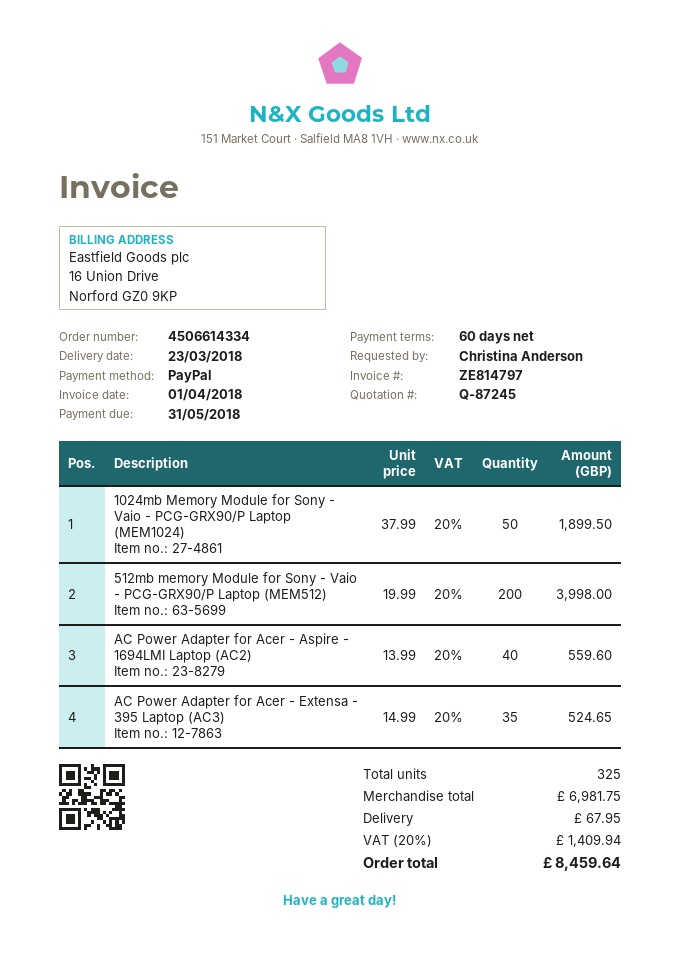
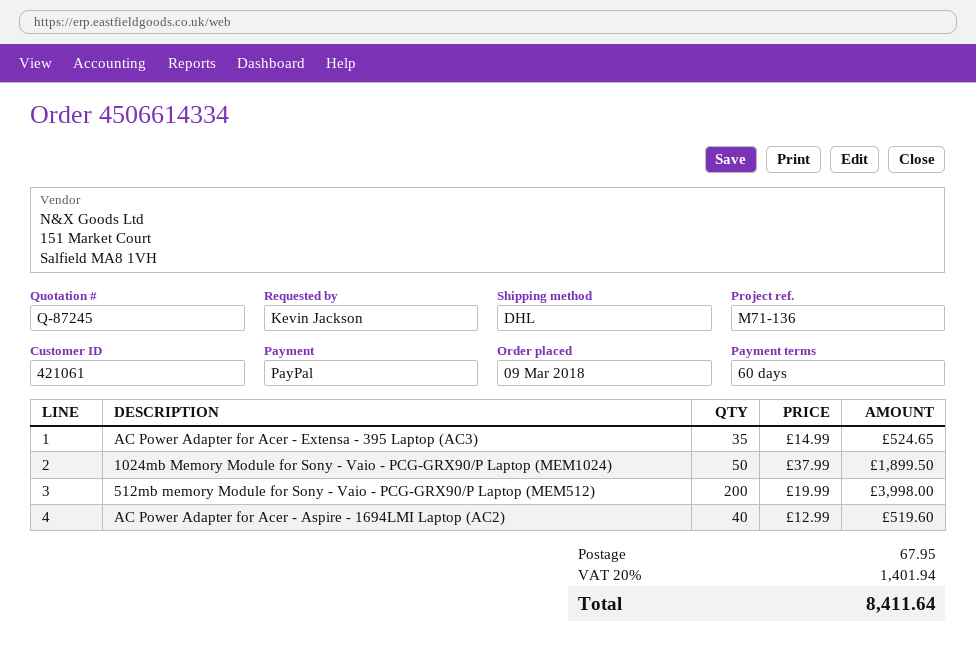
ordered by: Christina Anderson -> Kevin Jackson
AC Power Adapter for Acer - Aspire - 1694LMI Laptop (AC2): 40 x 13.99 = 559.60 -> 40 x 12.99 = 519.60
tax: 20% = 1409.94 -> 20% = 1401.94
total: 8459.64 -> 8411.64

